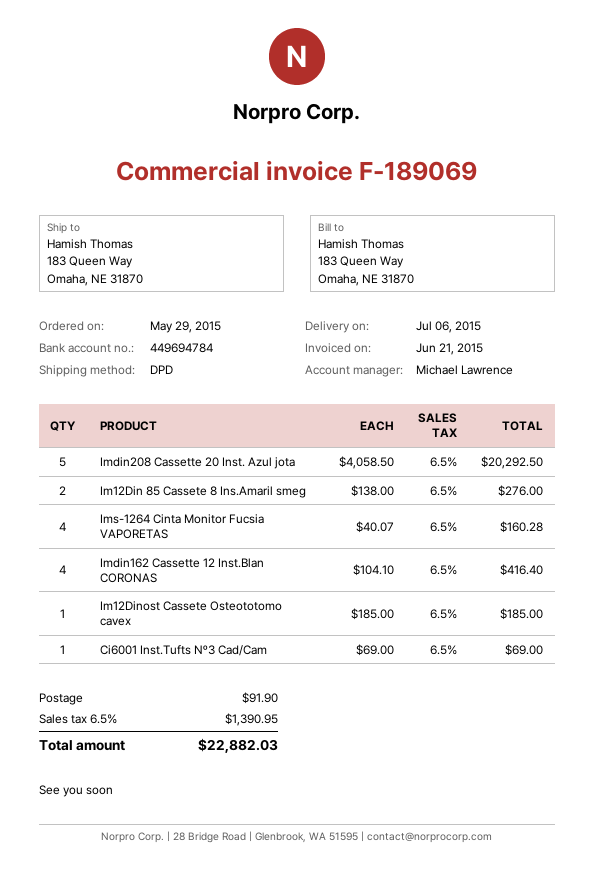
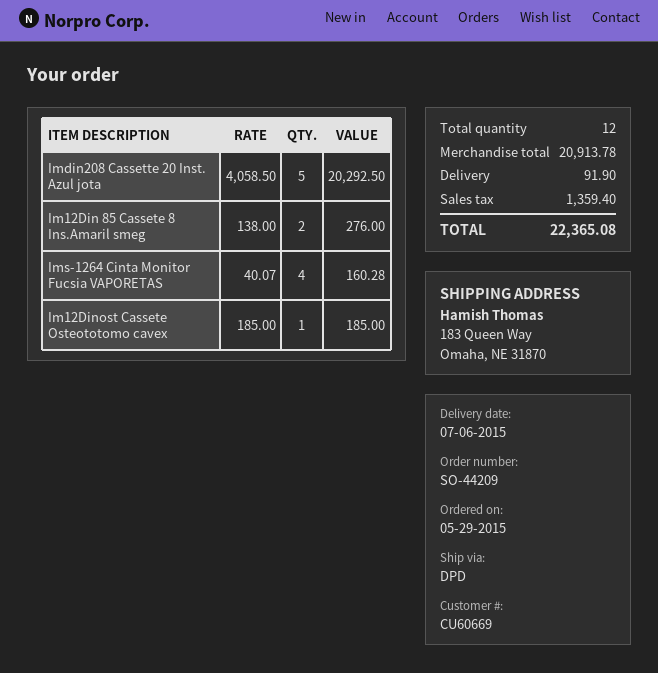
Imdin162 Cassette 12 Inst.Blan CORONAS: 4 x 104.10 = 416.40 -> none
Ci6001 Inst.Tufts Nº3 Cad/Cam: 1 x 69.00 = 69.00 -> none
tax: 1390.95 -> 1359.40
total: 22882.03 -> 22365.08

